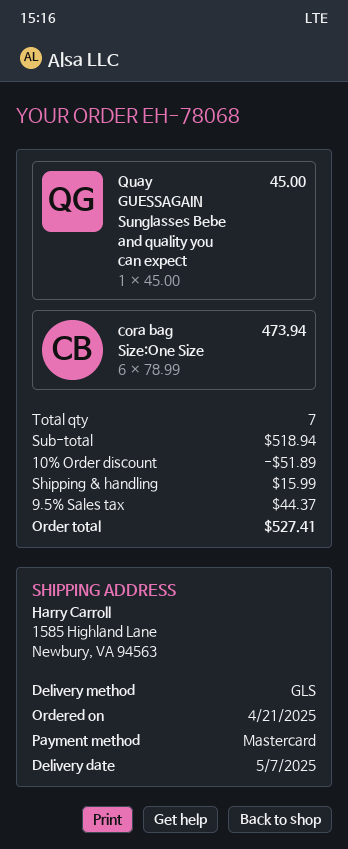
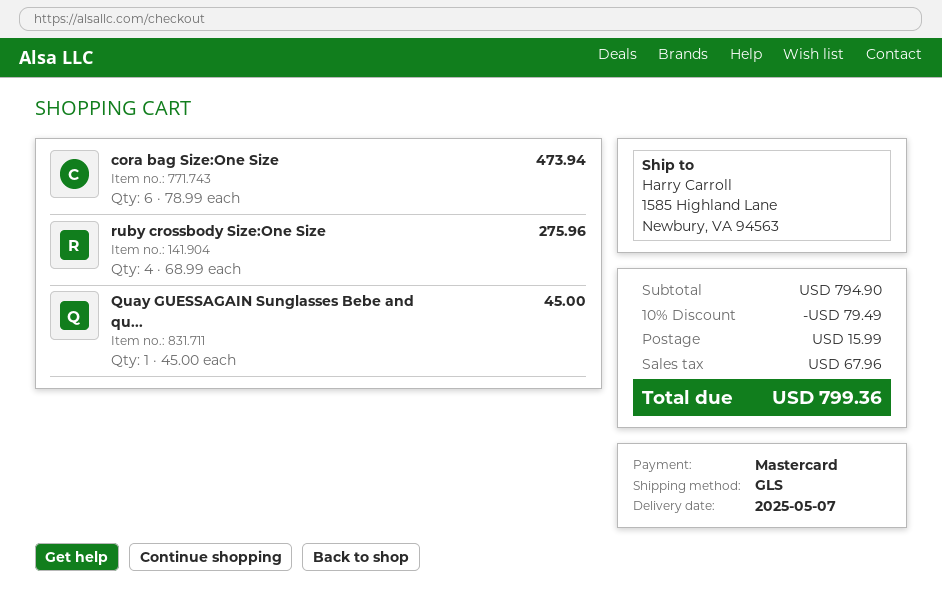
ruby crossbody Size:One Size: none -> 4 x 68.99 = 275.96
subtotal: 518.94 -> 794.90
discount: 10% = 51.89 -> 10% = 79.49
tax: 44.37 -> 67.96
total: 527.41 -> 799.36

